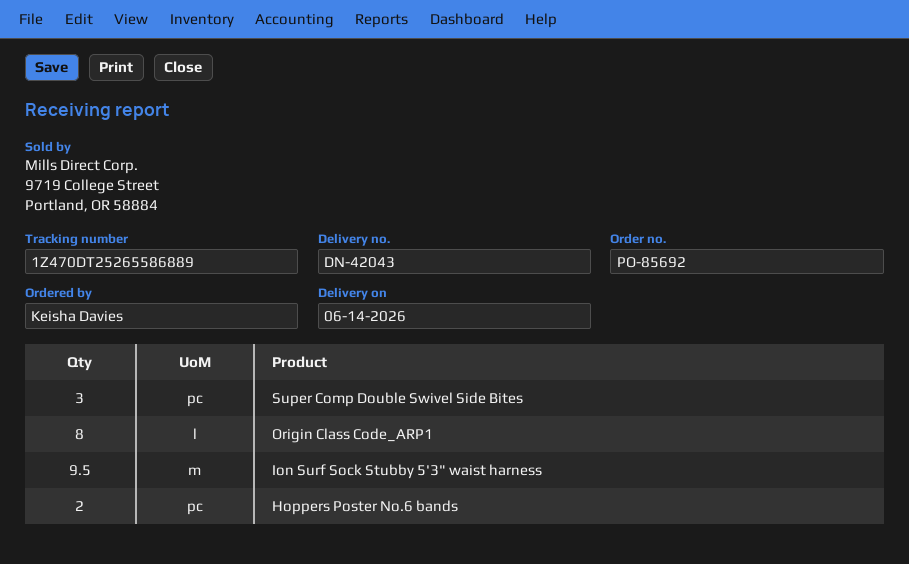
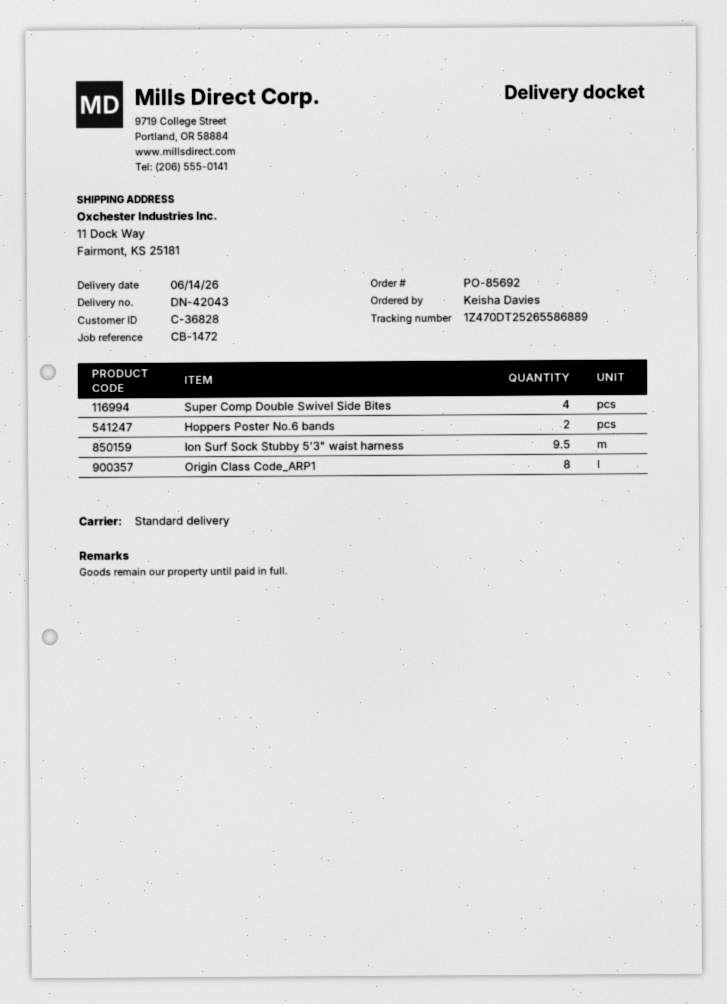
Super Comp Double Swivel Side Bites: 3 -> 4

